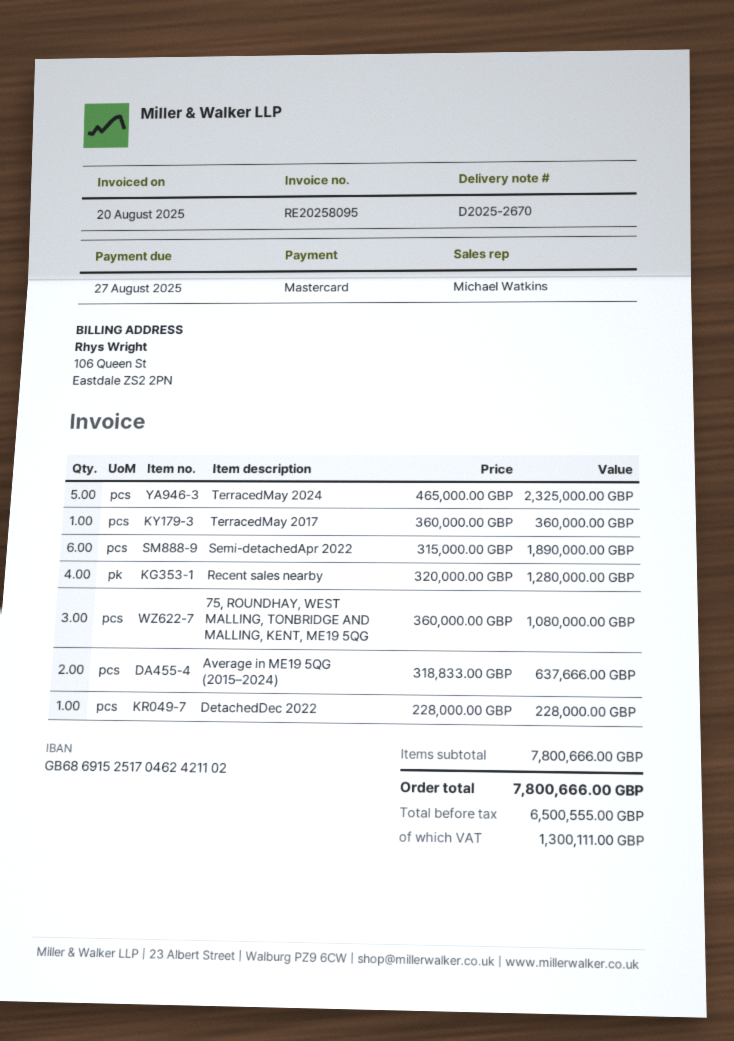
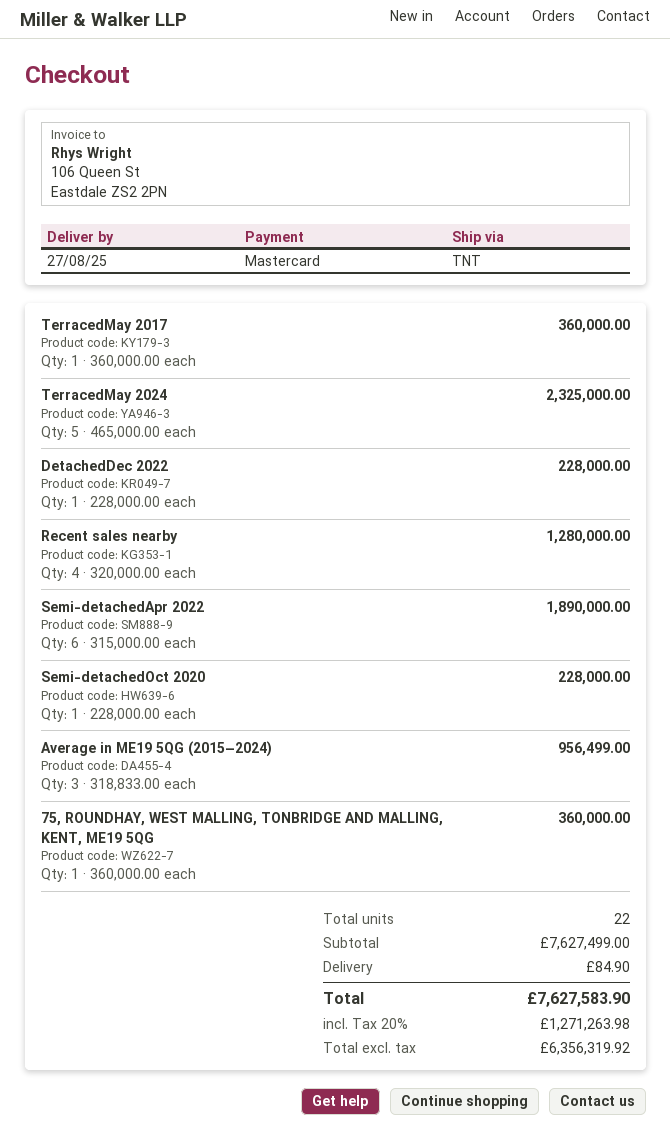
75, ROUNDHAY, WEST MALLING, TONBRIDGE AND MALLING, KENT, ME19 5QG: 3 x 360000.00 = 1080000.00 -> 1 x 360000.00 = 360000.00
Average in ME19 5QG (2015–2024): 2 x 318833.00 = 637666.00 -> 3 x 318833.00 = 956499.00
Semi-detachedOct 2020: none -> 1 x 228000.00 = 228000.00
subtotal: 7800666.00 -> 7627499.00
shipping: none -> 84.90
net: 6500555.00 -> 6356319.92
tax: 1300111.00 -> 1271263.98
total: 7800666.00 -> 7627583.90

